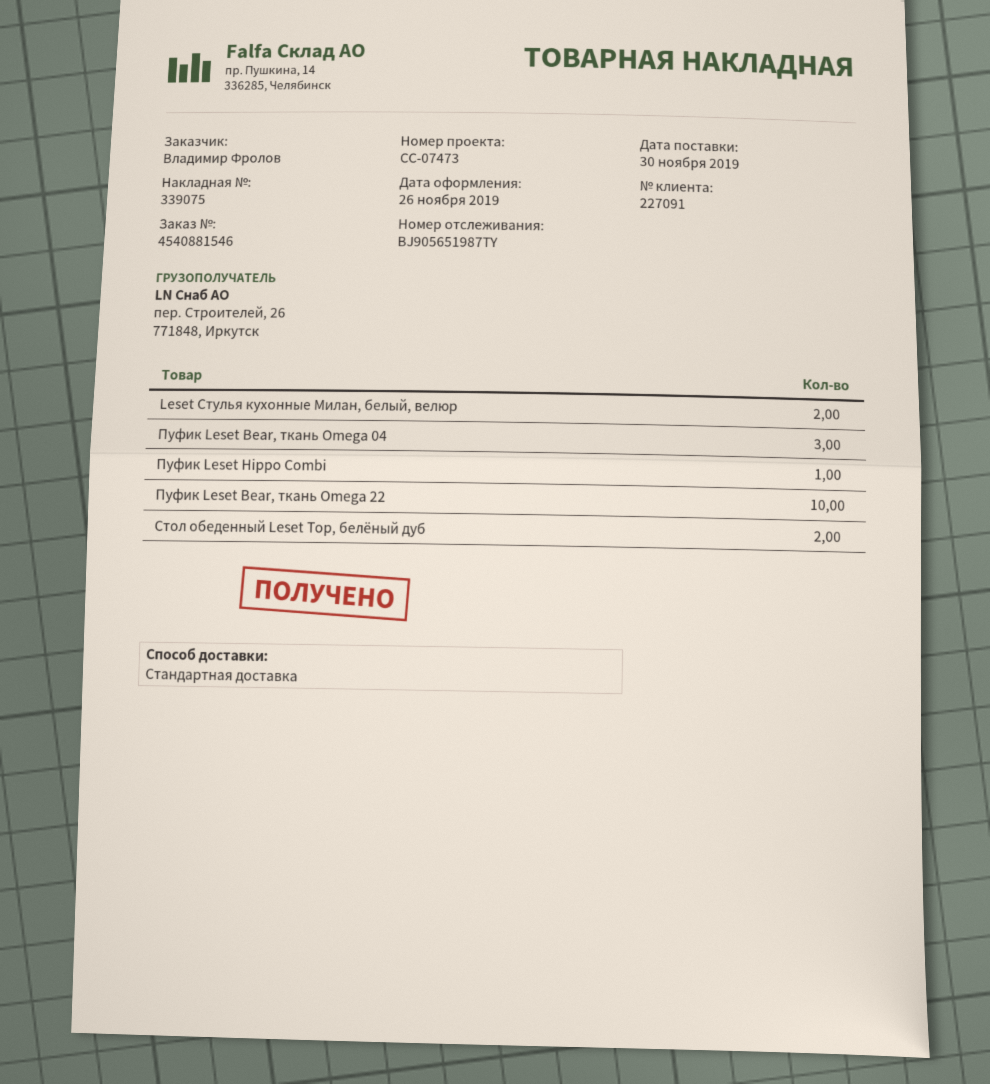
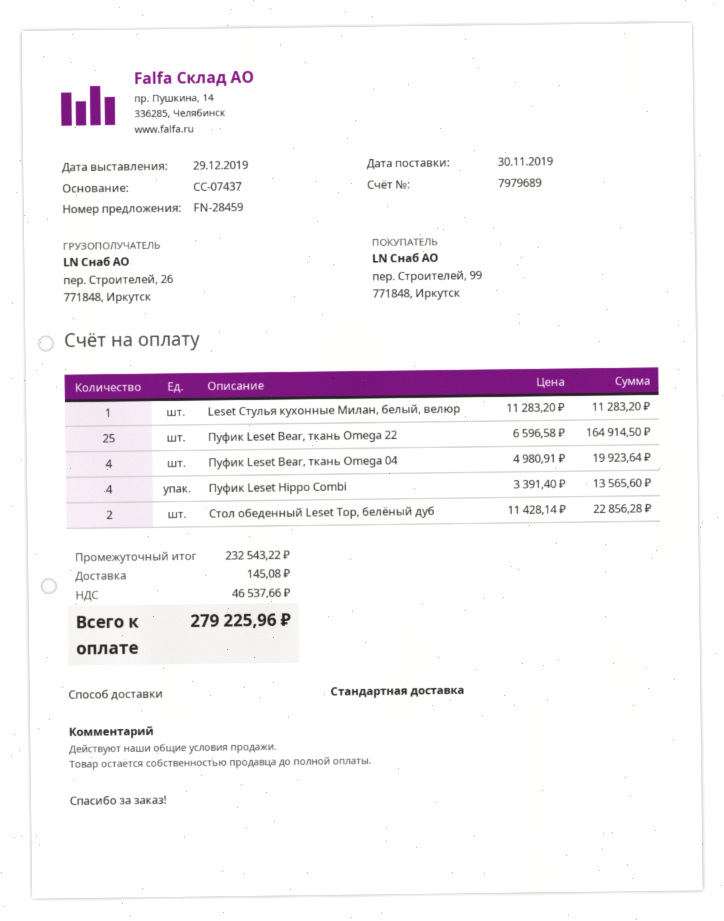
reference: CC-07473 -> CC-07437
Leset Стулья кухонные Милан, белый, велюр: 2 -> 1
Пуфик Leset Bear, ткань Omega 04: 3 -> 4
Пуфик Leset Hippo Combi: 1 -> 4
Пуфик Leset Bear, ткань Omega 22: 10 -> 25

